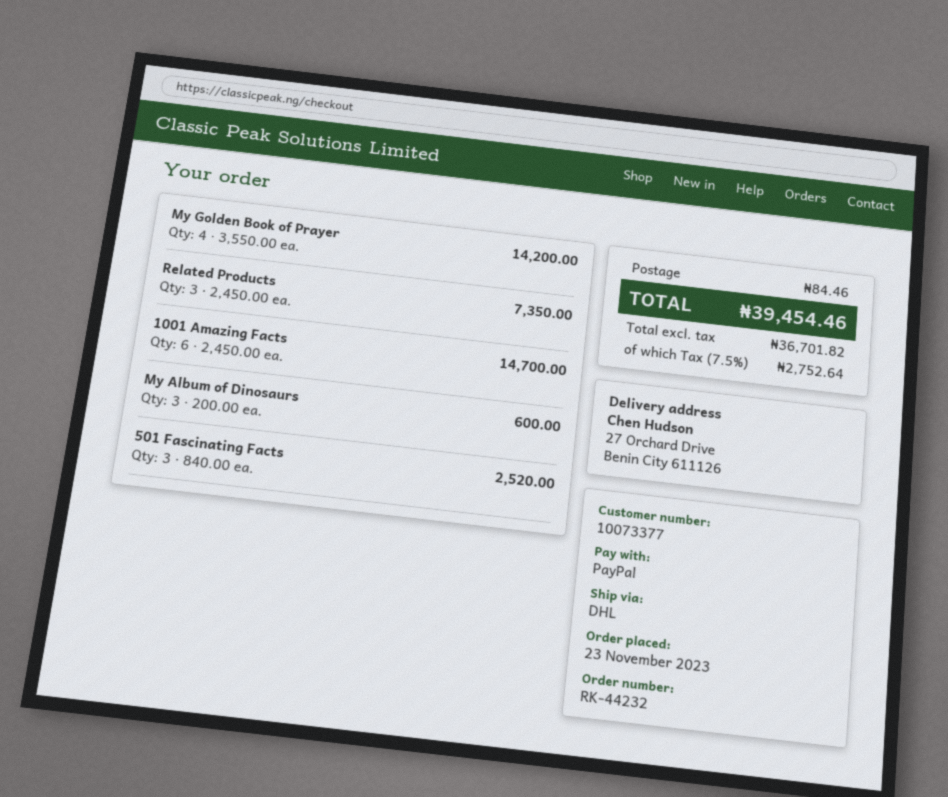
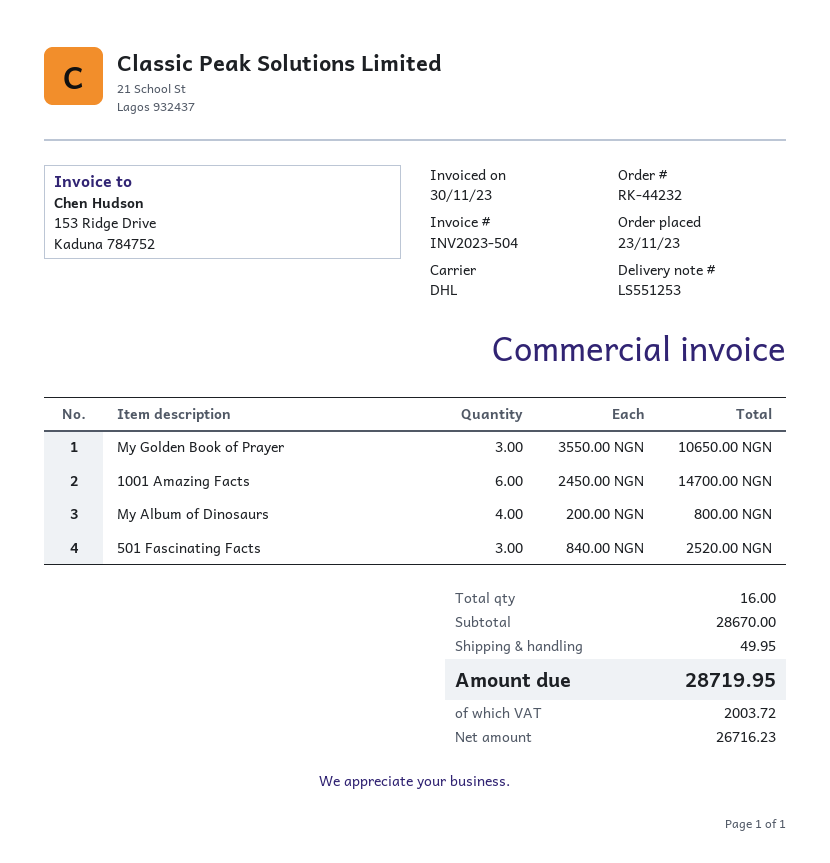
My Golden Book of Prayer: 4 x 3550.00 = 14200.00 -> 3 x 3550.00 = 10650.00
Related Products: 3 x 2450.00 = 7350.00 -> none
My Album of Dinosaurs: 3 x 200.00 = 600.00 -> 4 x 200.00 = 800.00
shipping: 84.46 -> 49.95
net: 36701.82 -> 26716.23
tax: 2752.64 -> 2003.72
total: 39454.46 -> 28719.95

